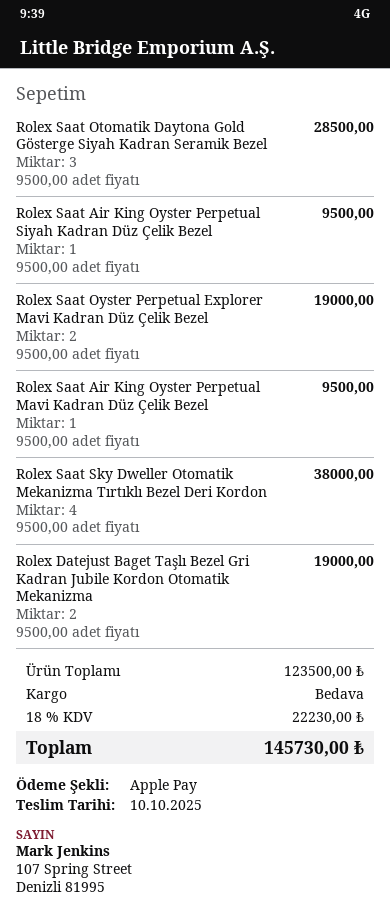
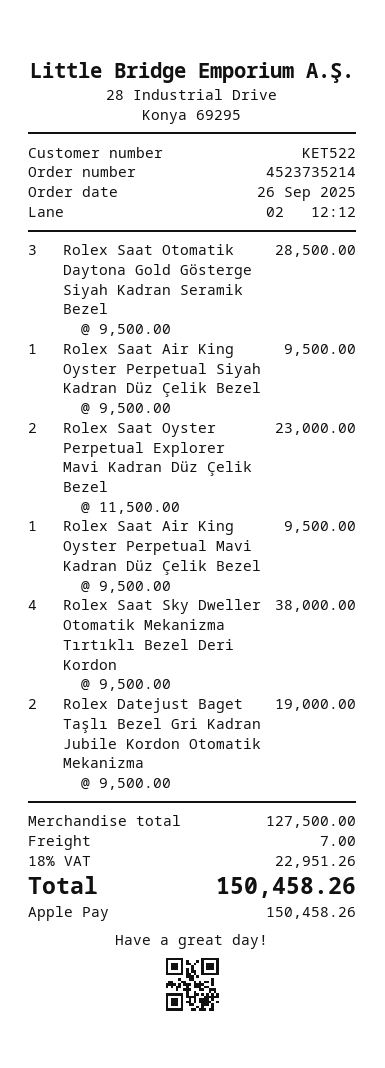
Rolex Saat Oyster Perpetual Explorer Mavi Kadran Düz Çelik Bezel: 2 x 9500.00 = 19000.00 -> 2 x 11500.00 = 23000.00
subtotal: 123500.00 -> 127500.00
shipping: 0.00 -> 7.00
tax: 18% = 22230.00 -> 18% = 22951.26
total: 145730.00 -> 150458.26

